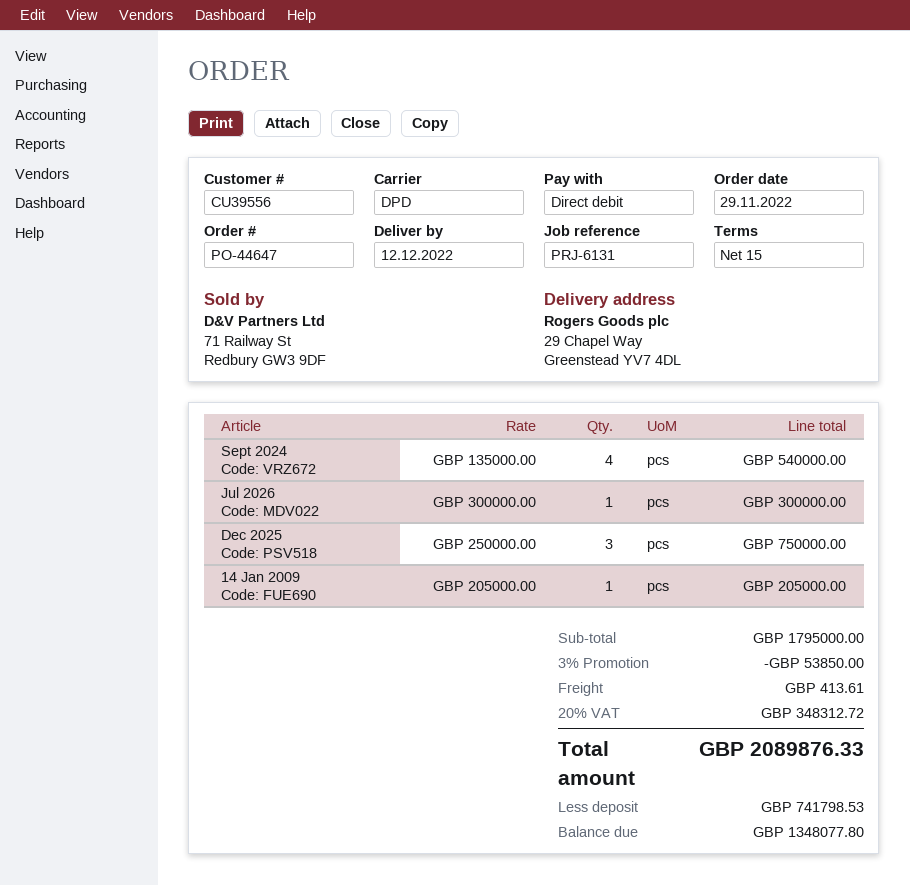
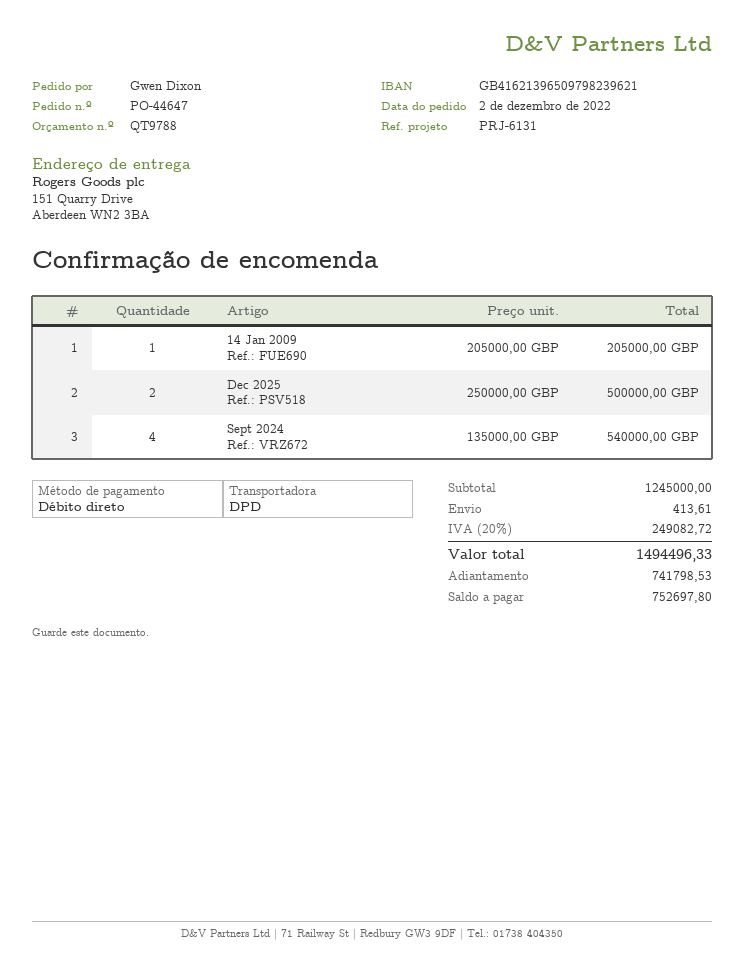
order date: 2022-11-29 -> 2022-12-02
ship to: 29 Chapel Way, Greenstead YV7 4DL -> 151 Quarry Drive, Aberdeen WN2 3BA
Jul 2026: 1 x 300000.00 = 300000.00 -> none
Dec 2025: 3 x 250000.00 = 750000.00 -> 2 x 250000.00 = 500000.00
subtotal: 1795000.00 -> 1245000.00
discount: 3% = 53850.00 -> none
tax: 20% = 348312.72 -> 20% = 249082.72
total: 2089876.33 -> 1494496.33
balance: 1348077.80 -> 752697.80

